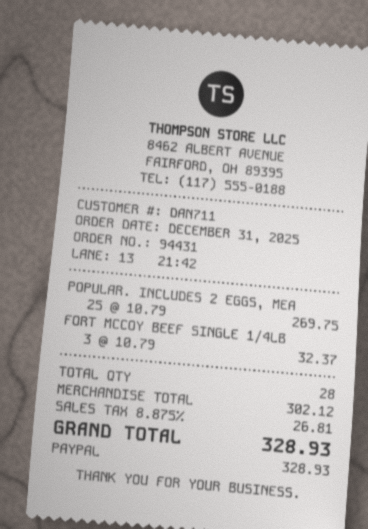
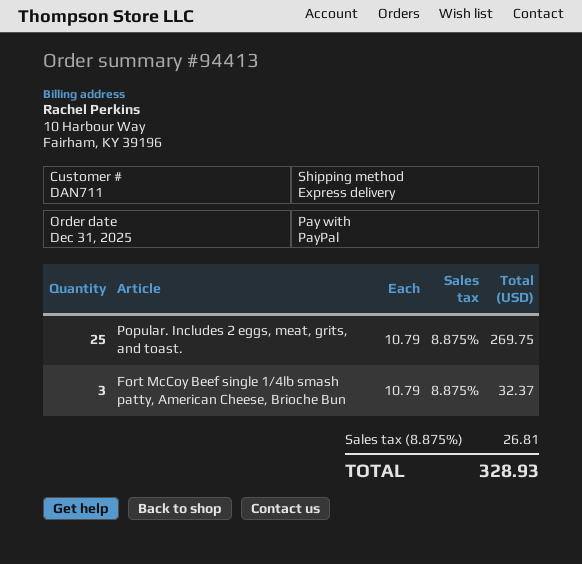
order number: 94431 -> 94413

